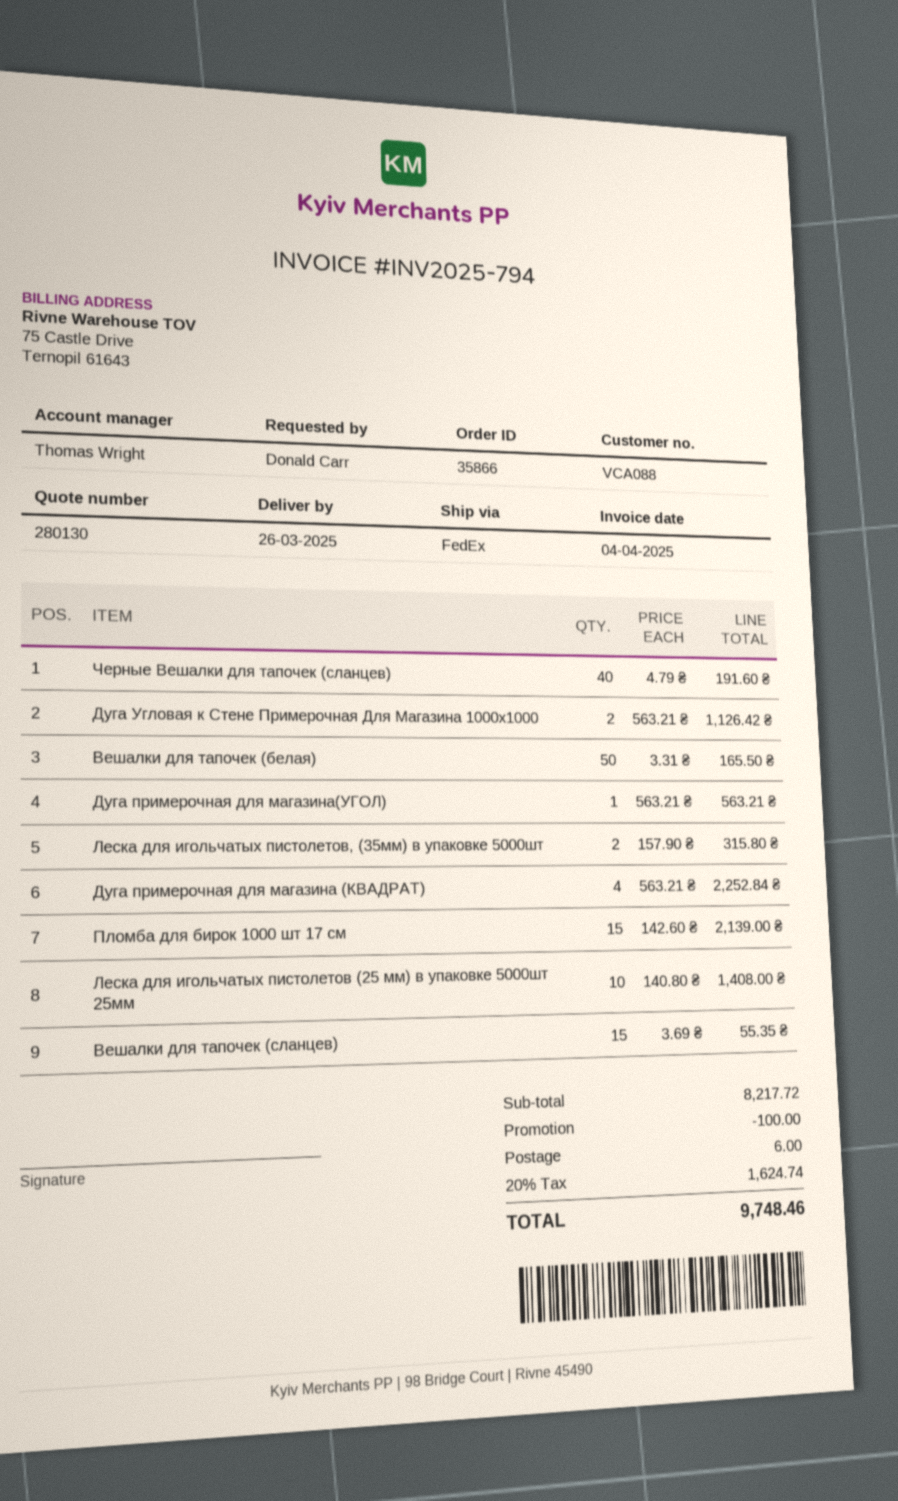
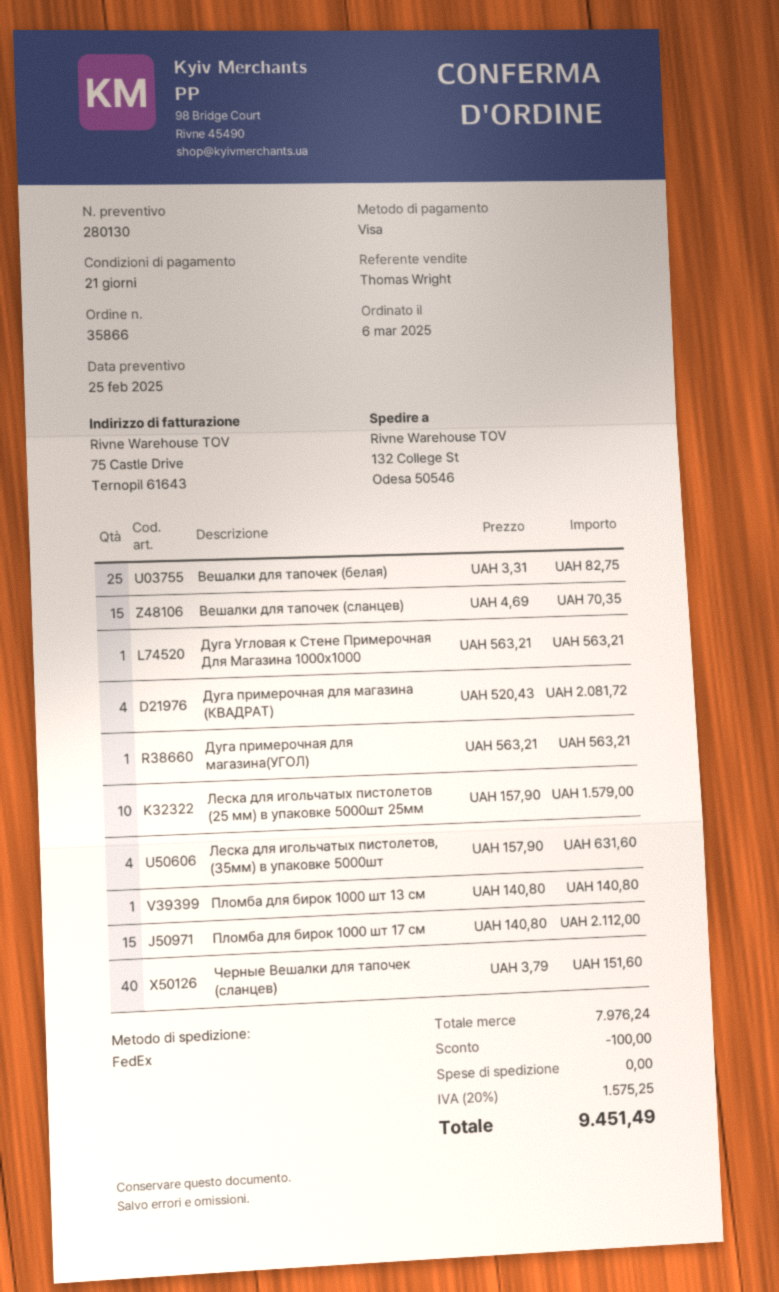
Черные Вешалки для тапочек (сланцев): 40 x 4.79 = 191.60 -> 40 x 3.79 = 151.60
Дуга Угловая к Стене Примерочная Для Магазина 1000х1000: 2 x 563.21 = 1126.42 -> 1 x 563.21 = 563.21
Вешалки для тапочек (белая): 50 x 3.31 = 165.50 -> 25 x 3.31 = 82.75
Леска для игольчатых пистолетов, (35мм) в упаковке 5000шт: 2 x 157.90 = 315.80 -> 4 x 157.90 = 631.60
Дуга примерочная для магазина (КВАДРАТ): 4 x 563.21 = 2252.84 -> 4 x 520.43 = 2081.72
Пломба для бирок 1000 шт 17 см: 15 x 142.60 = 2139.00 -> 15 x 140.80 = 2112.00
Леска для игольчатых пистолетов (25 мм) в упаковке 5000шт 25мм: 10 x 140.80 = 1408.00 -> 10 x 157.90 = 1579.00
Вешалки для тапочек (сланцев): 15 x 3.69 = 55.35 -> 15 x 4.69 = 70.35
Пломба для бирок 1000 шт 13 см: none -> 1 x 140.80 = 140.80
subtotal: 8217.72 -> 7976.24
shipping: 6.00 -> 0.00
tax: 20% = 1624.74 -> 20% = 1575.25
total: 9748.46 -> 9451.49

